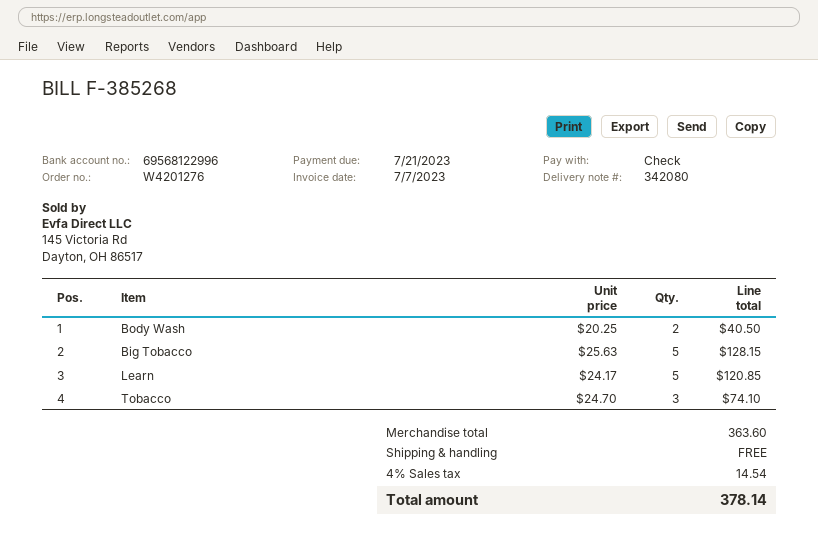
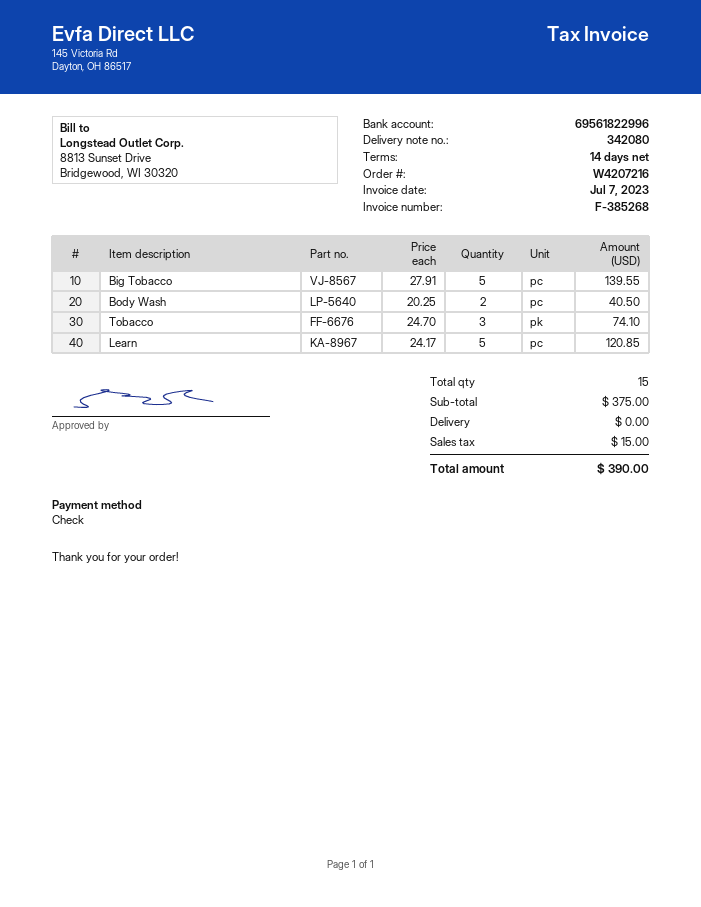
order number: W4201276 -> W4207216
bank account: 69568122996 -> 69561822996
Big Tobacco: 5 x 25.63 = 128.15 -> 5 x 27.91 = 139.55
subtotal: 363.60 -> 375.00
tax: 14.54 -> 15.00
total: 378.14 -> 390.00

